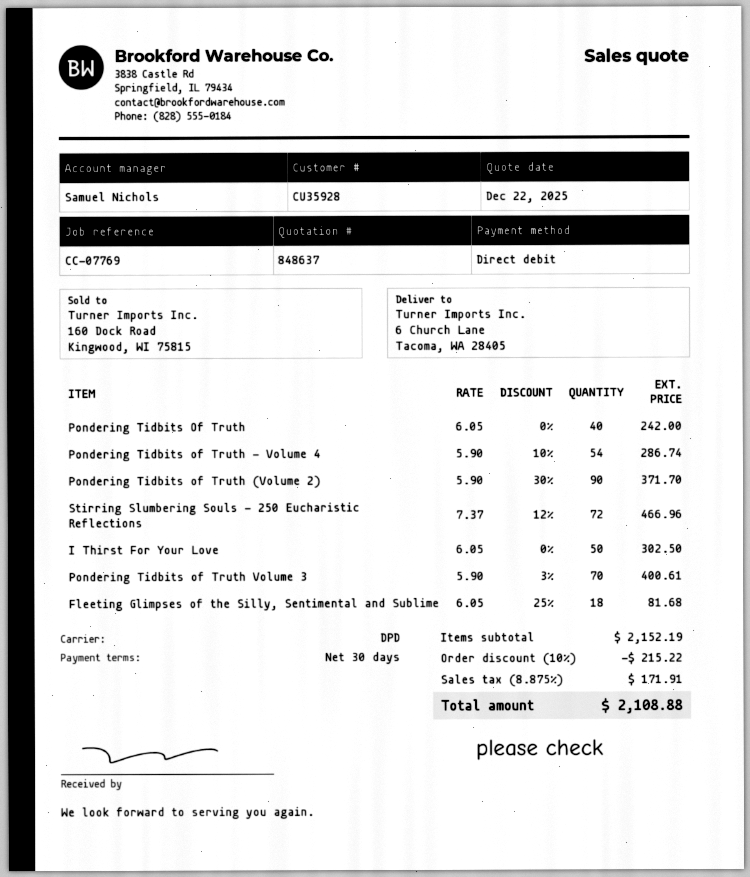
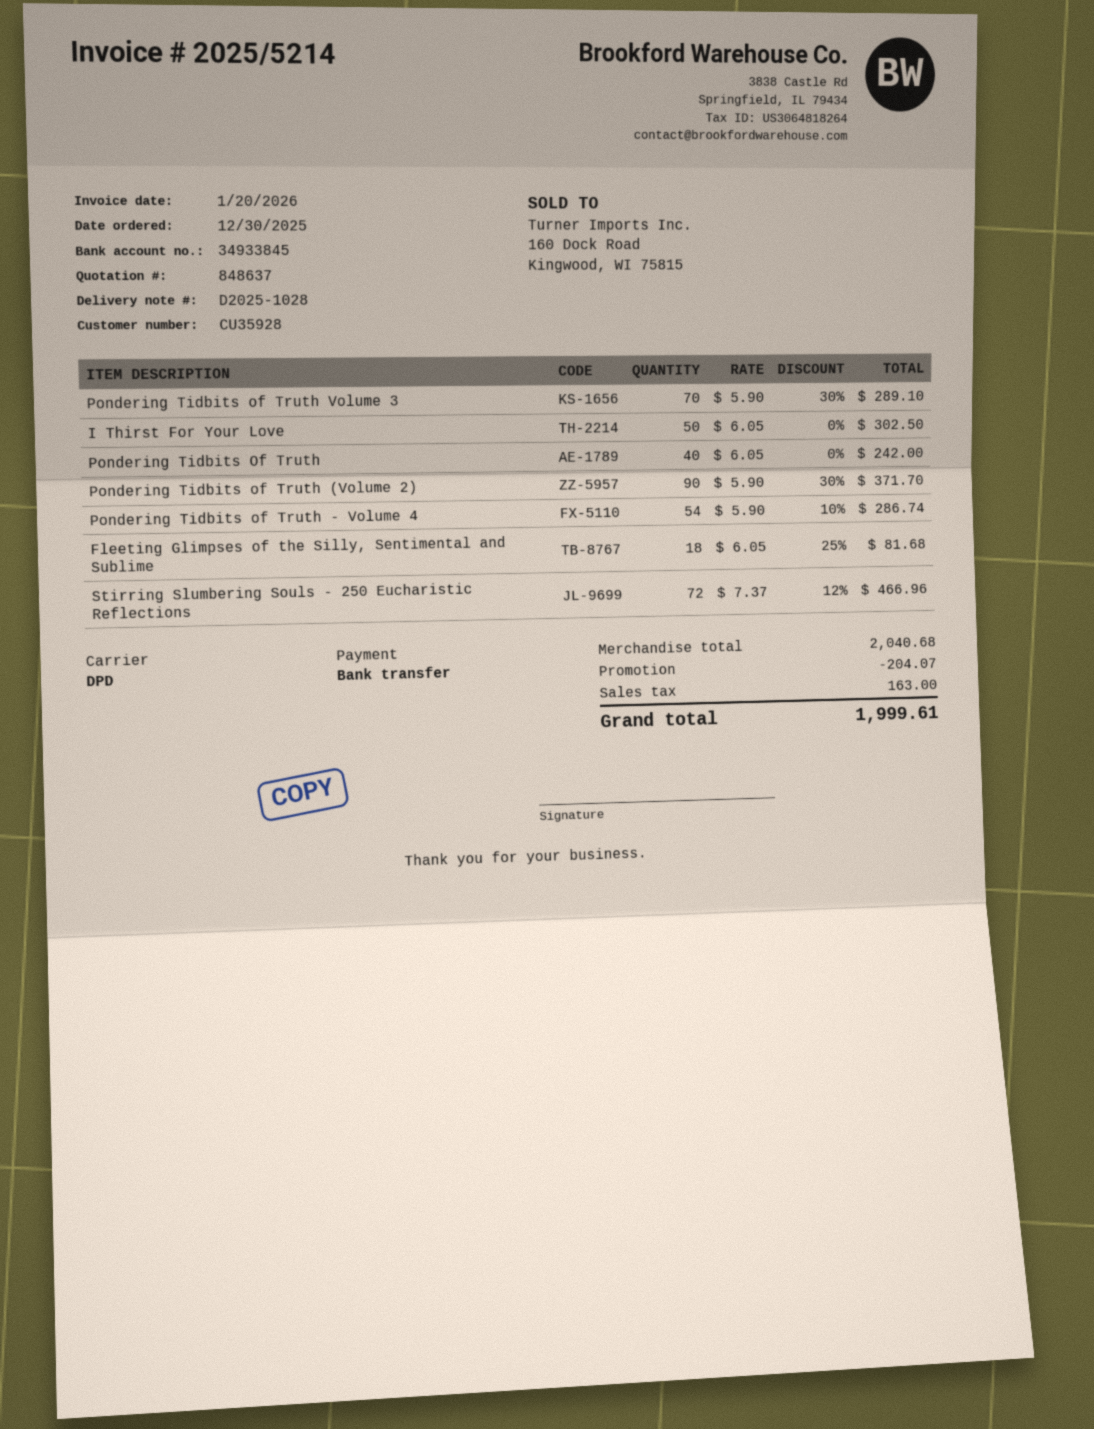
payment method: direct debit -> bank transfer
Pondering Tidbits of Truth Volume 3: 70 x 5.90 - 3% = 400.61 -> 70 x 5.90 - 30% = 289.10
subtotal: 2152.19 -> 2040.68
discount: 215.22 -> 204.07
tax: 171.91 -> 163.00
total: 2108.88 -> 1999.61

